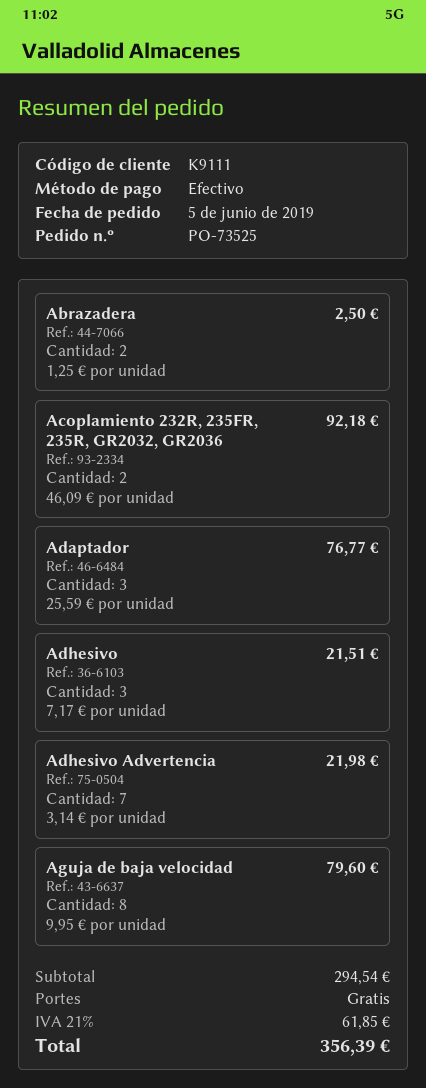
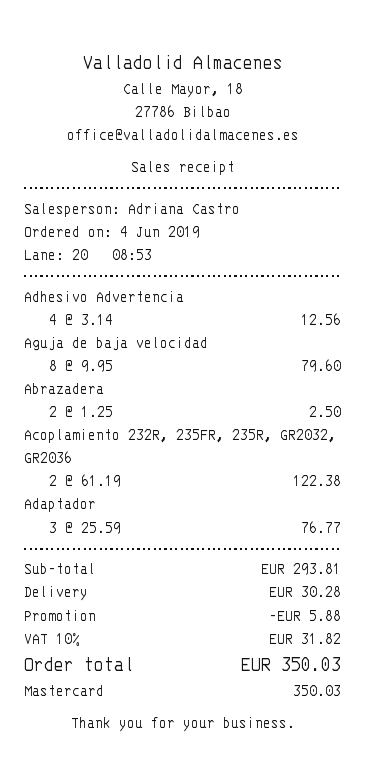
order date: 2019-06-05 -> 2019-06-04
payment method: cash -> Mastercard
Acoplamiento 232R, 235FR, 235R, GR2032, GR2036: 2 x 46.09 = 92.18 -> 2 x 61.19 = 122.38
Adhesivo: 3 x 7.17 = 21.51 -> none
Adhesivo Advertencia: 7 x 3.14 = 21.98 -> 4 x 3.14 = 12.56
subtotal: 294.54 -> 293.81
discount: none -> 5.88
shipping: 0.00 -> 30.28
tax: 21% = 61.85 -> 10% = 31.82
total: 356.39 -> 350.03

